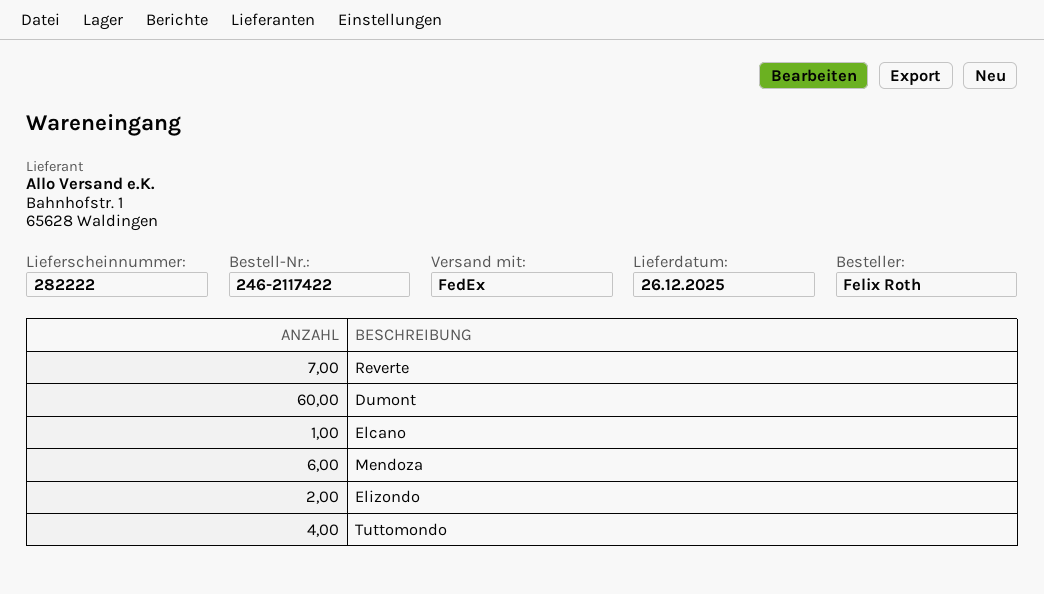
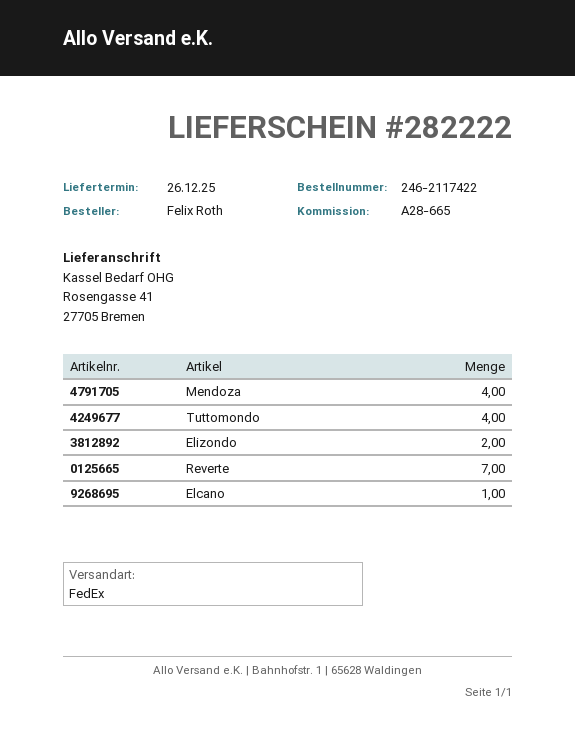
Dumont: 60 -> none
Mendoza: 6 -> 4

